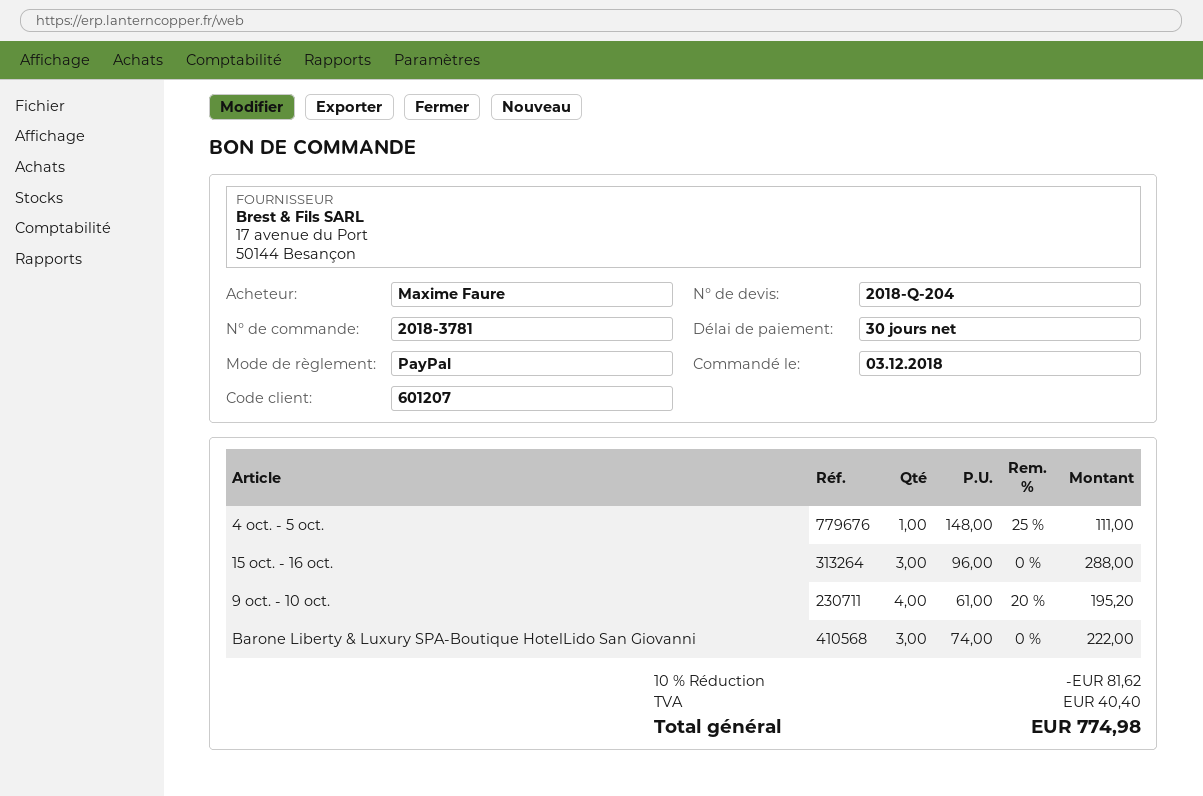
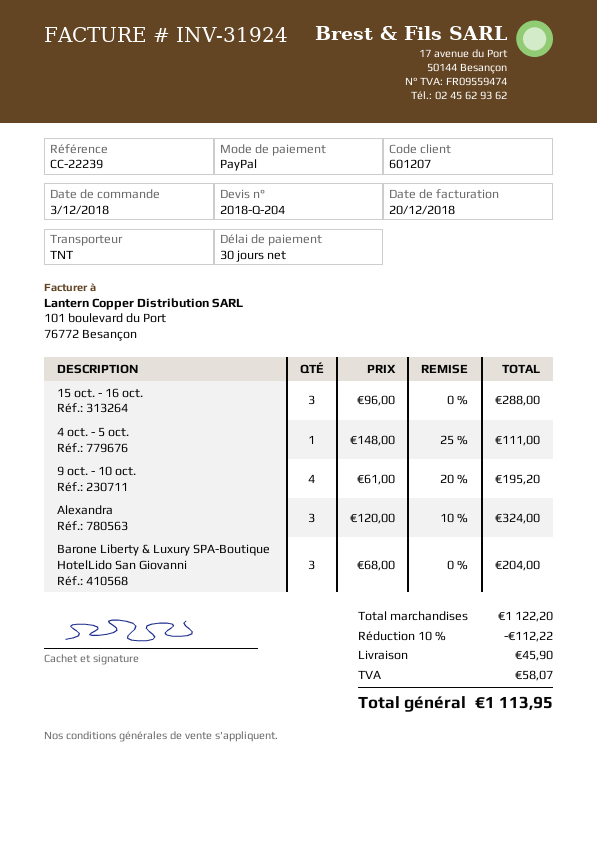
Barone Liberty & Luxury SPA-Boutique HotelLido San Giovanni: 3 x 74.00 = 222.00 -> 3 x 68.00 = 204.00
Alexandra: none -> 3 x 120.00 - 10% = 324.00
discount: 10% = 81.62 -> 10% = 112.22
shipping: none -> 45.90
tax: 40.40 -> 58.07
total: 774.98 -> 1113.95

